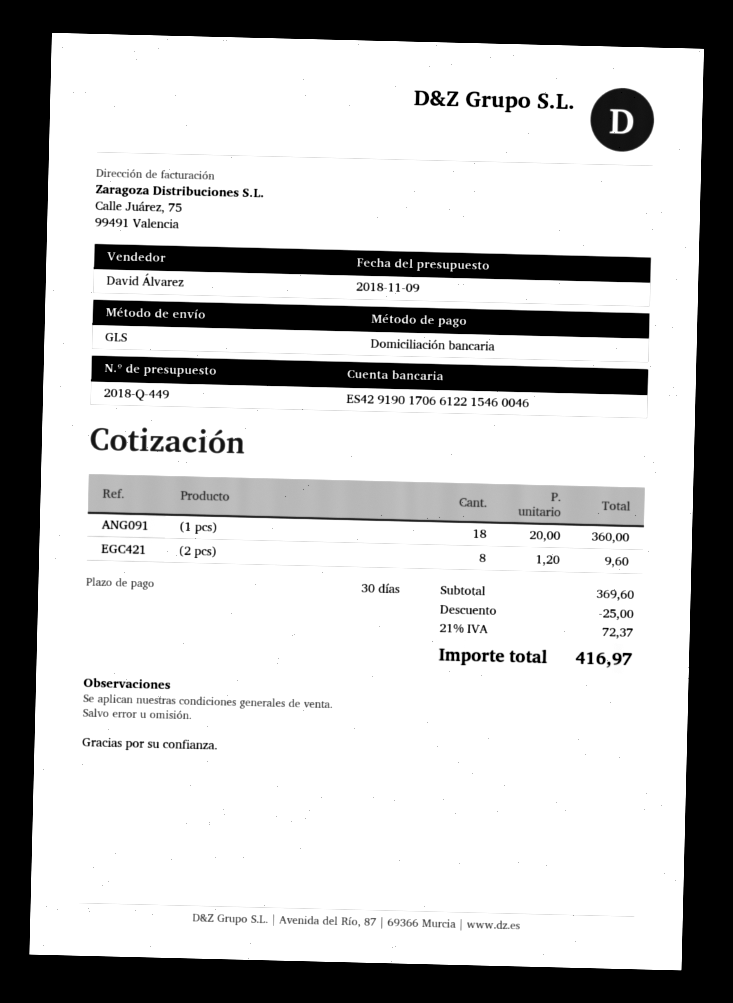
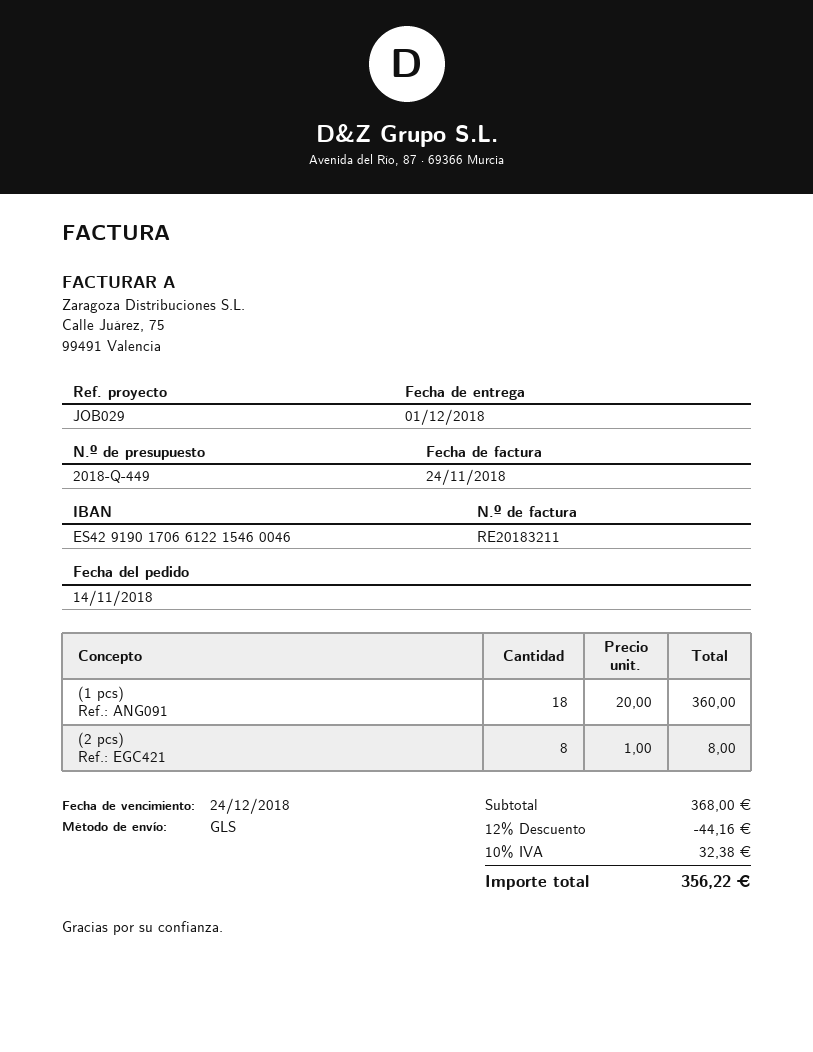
(2 pcs): 8 x 1.20 = 9.60 -> 8 x 1.00 = 8.00
subtotal: 369.60 -> 368.00
discount: 25.00 -> 44.16
tax: 21% = 72.37 -> 10% = 32.38
total: 416.97 -> 356.22

